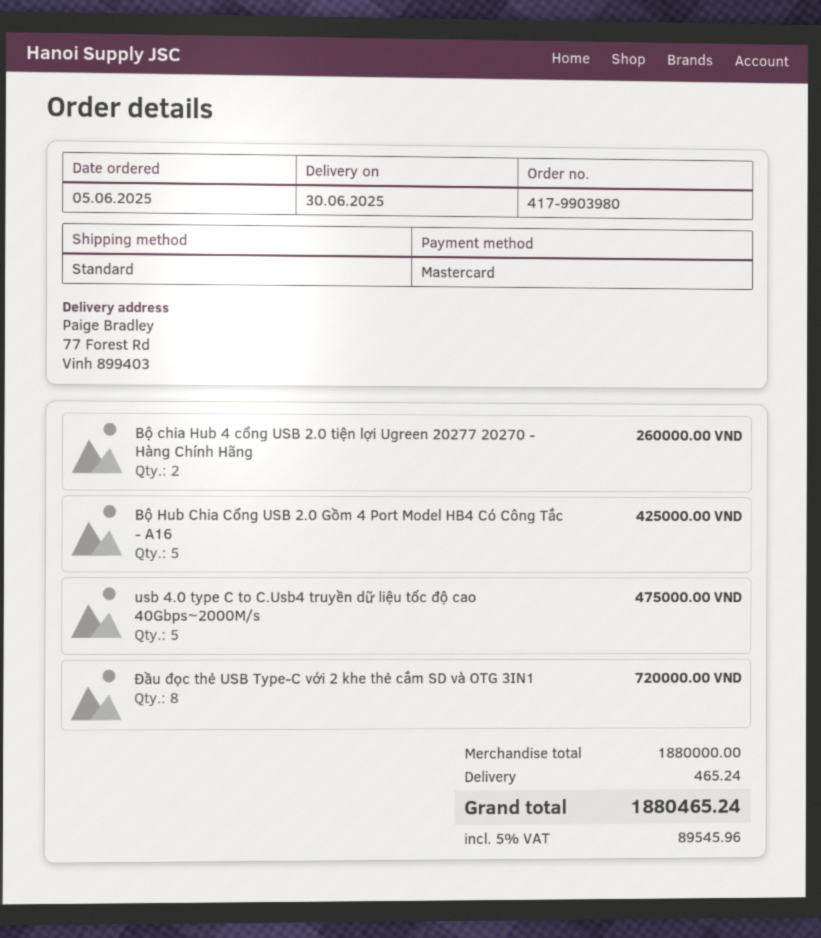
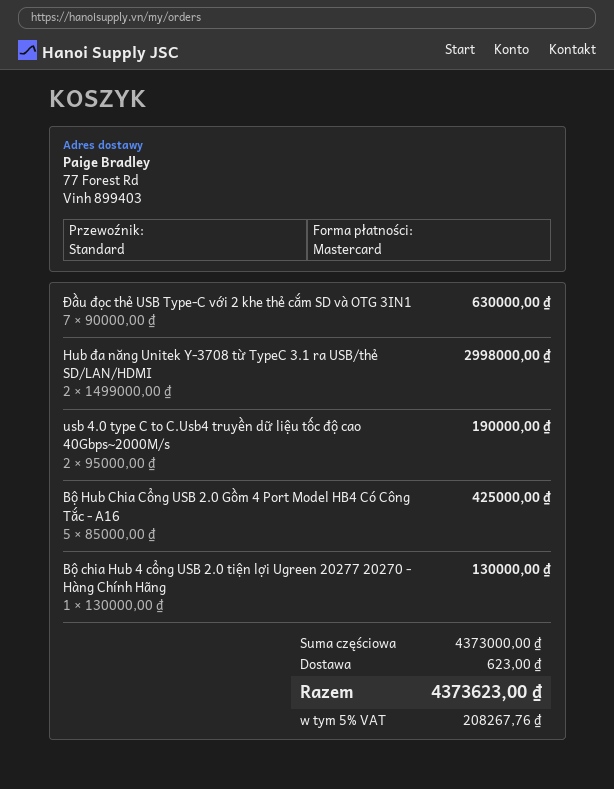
Bộ chia Hub 4 cổng USB 2.0 tiện lợi Ugreen 20277 20270 - Hàng Chính Hãng: 2 for 260000.00 -> 1 for 130000.00
usb 4.0 type C to C.Usb4 truyền dữ liệu tốc độ cao 40Gbps~2000M/s: 5 for 475000.00 -> 2 for 190000.00
Đầu đọc thẻ USB Type-C với 2 khe thẻ cắm SD và OTG 3IN1: 8 for 720000.00 -> 7 for 630000.00
Hub đa năng Unitek Y-3708 từ TypeC 3.1 ra USB/thẻ SD/LAN/HDMI: none -> 2 for 2998000.00
subtotal: 1880000.00 -> 4373000.00
shipping: 465.24 -> 623.00
tax: 5% = 89545.96 -> 5% = 208267.76
total: 1880465.24 -> 4373623.00

